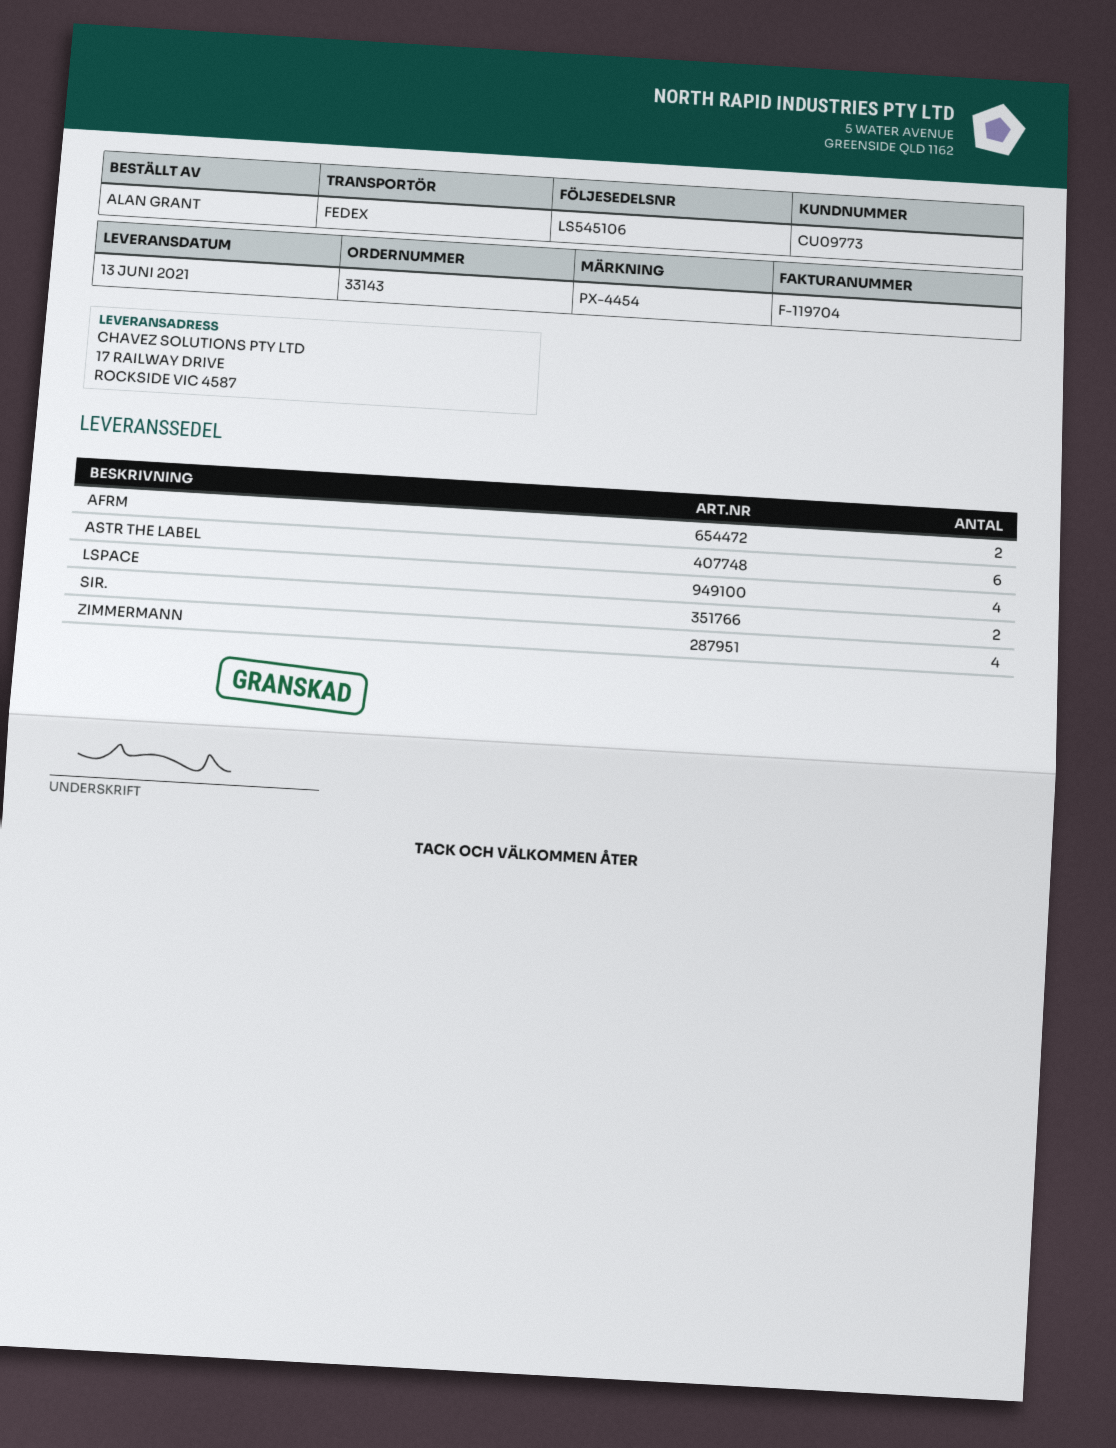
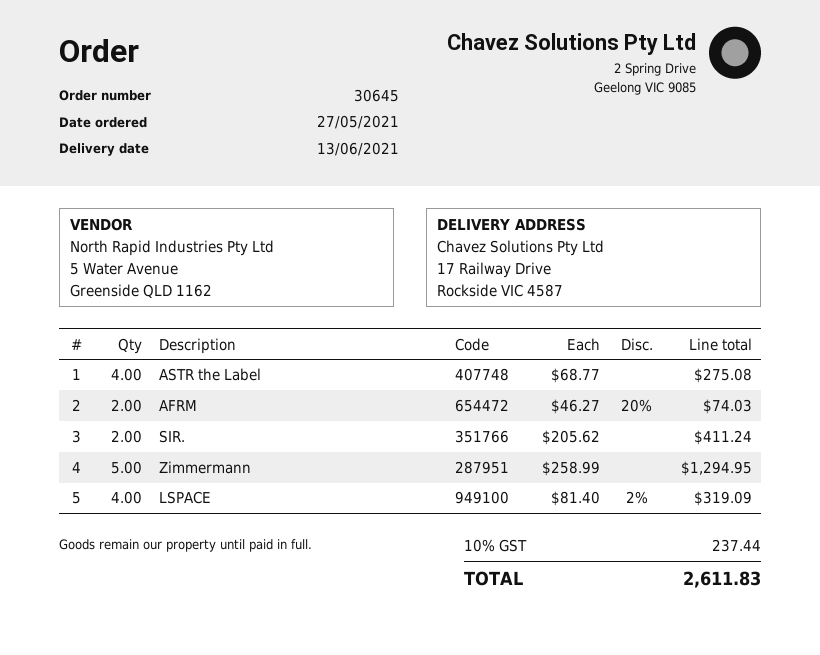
order number: 33143 -> 30645
ASTR THE LABEL: 6 -> 4
ZIMMERMANN: 4 -> 5

